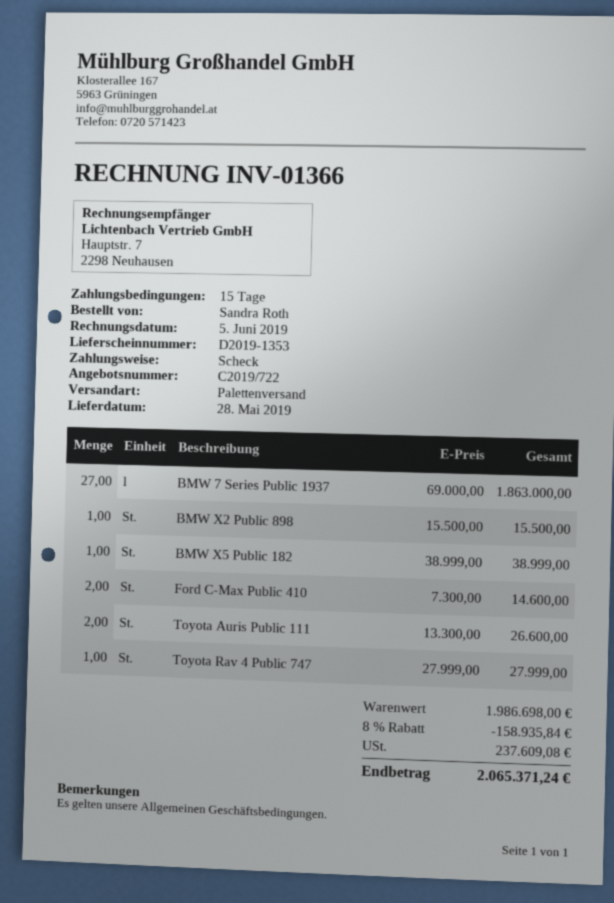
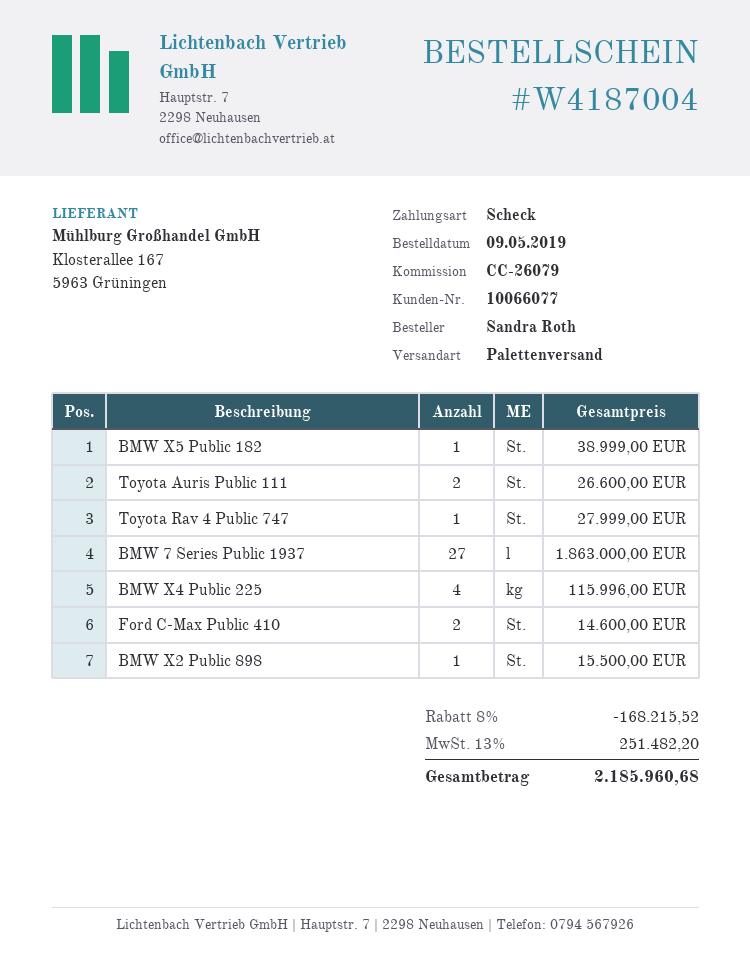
BMW X4 Public 225: none -> 4 for 115996.00
discount: 8% = 158935.84 -> 8% = 168215.52
tax: 237609.08 -> 251482.20
total: 2065371.24 -> 2185960.68

